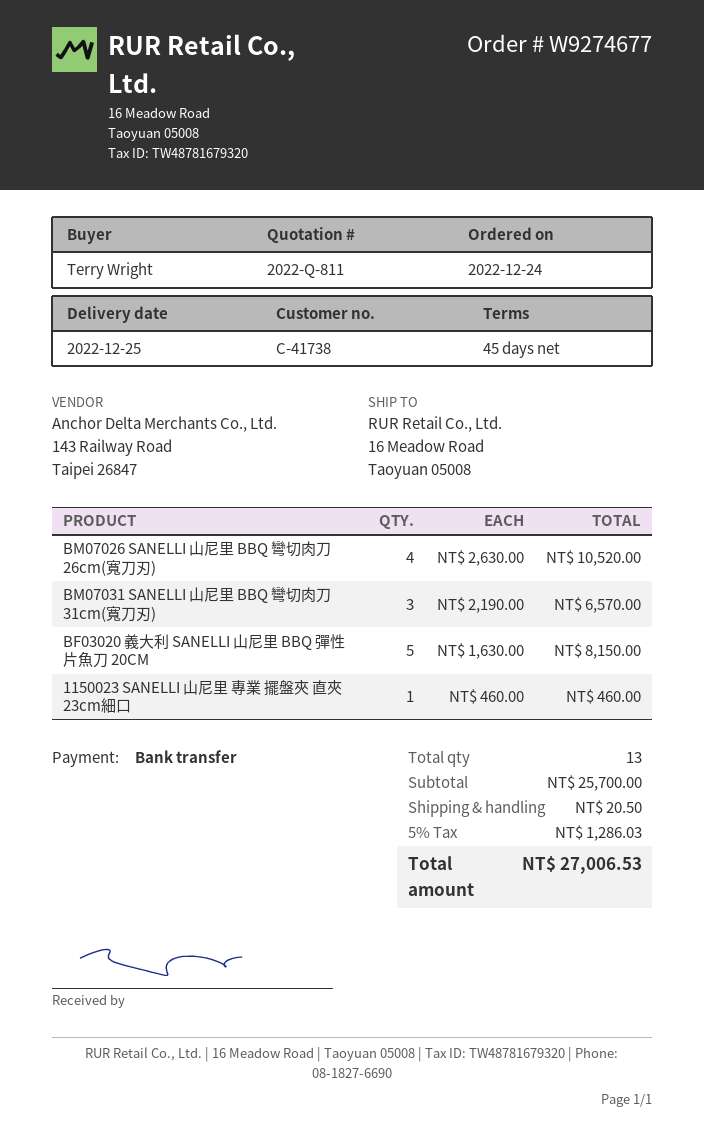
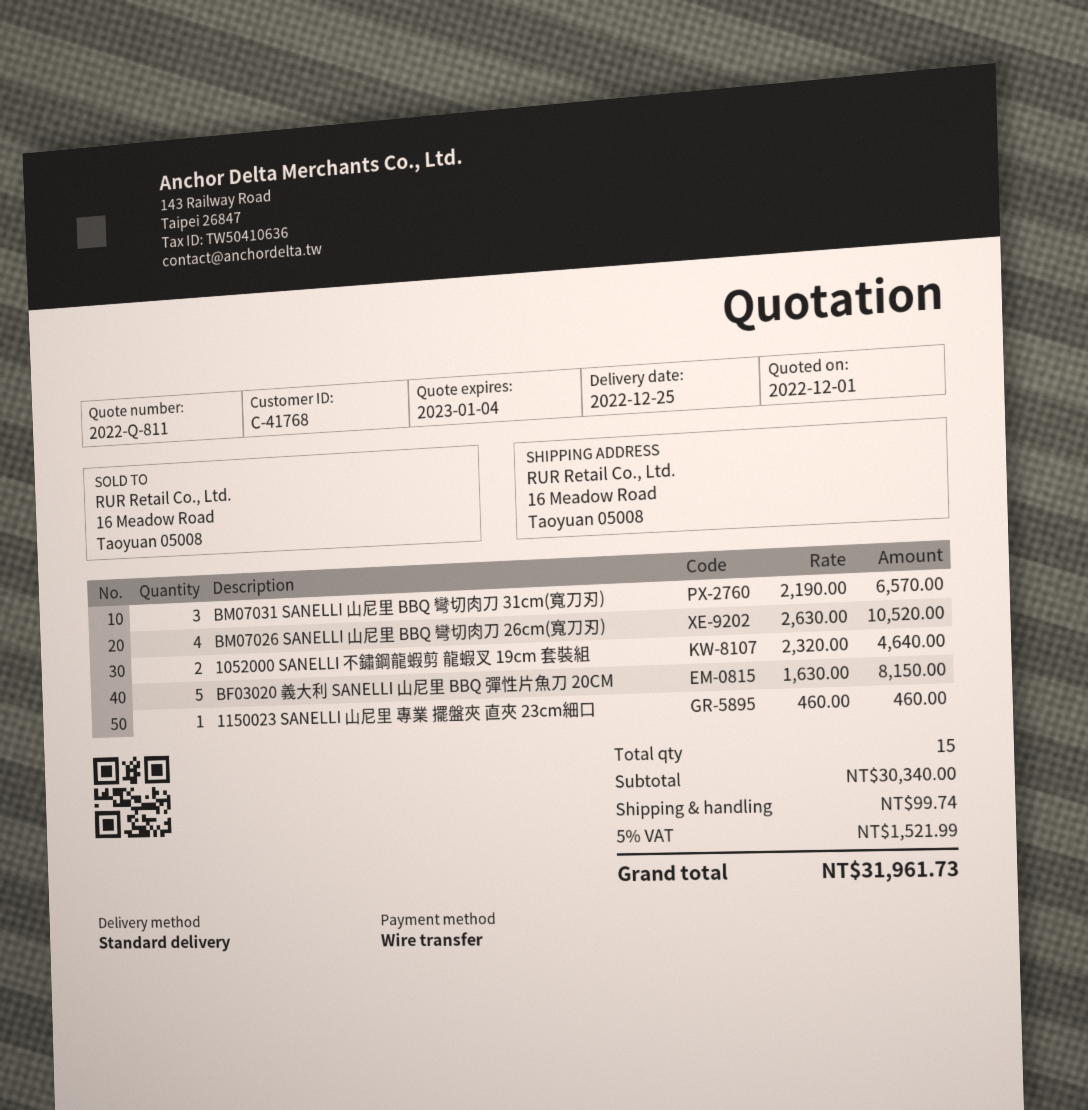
customer number: C-41738 -> C-41768
1052000 SANELLI 不鏽鋼龍蝦剪 龍蝦叉 19cm 套裝組: none -> 2 x 2320.00 = 4640.00
total quantity: 13 -> 15
subtotal: 25700.00 -> 30340.00
shipping: 20.50 -> 99.74
tax: 5% = 1286.03 -> 5% = 1521.99
total: 27006.53 -> 31961.73

